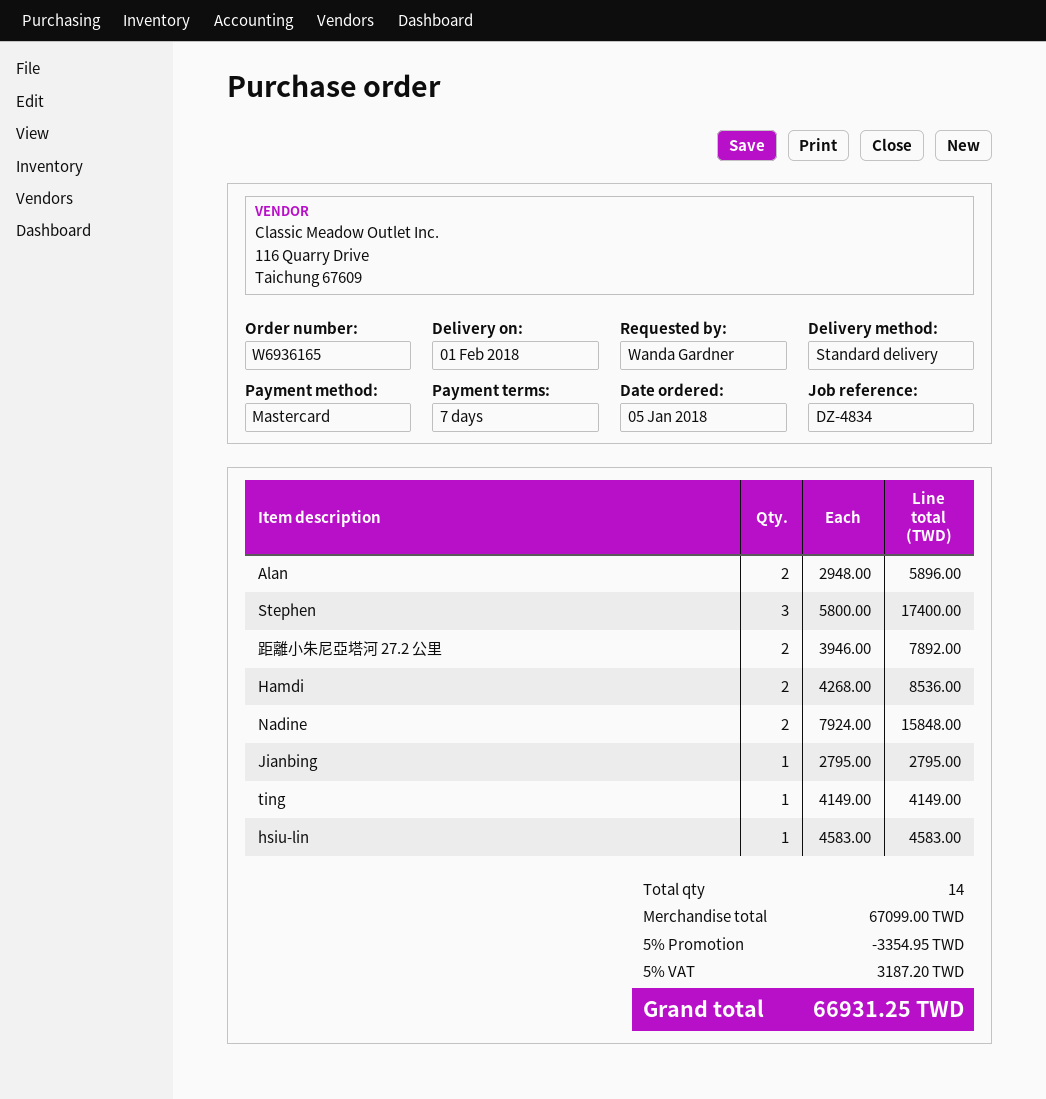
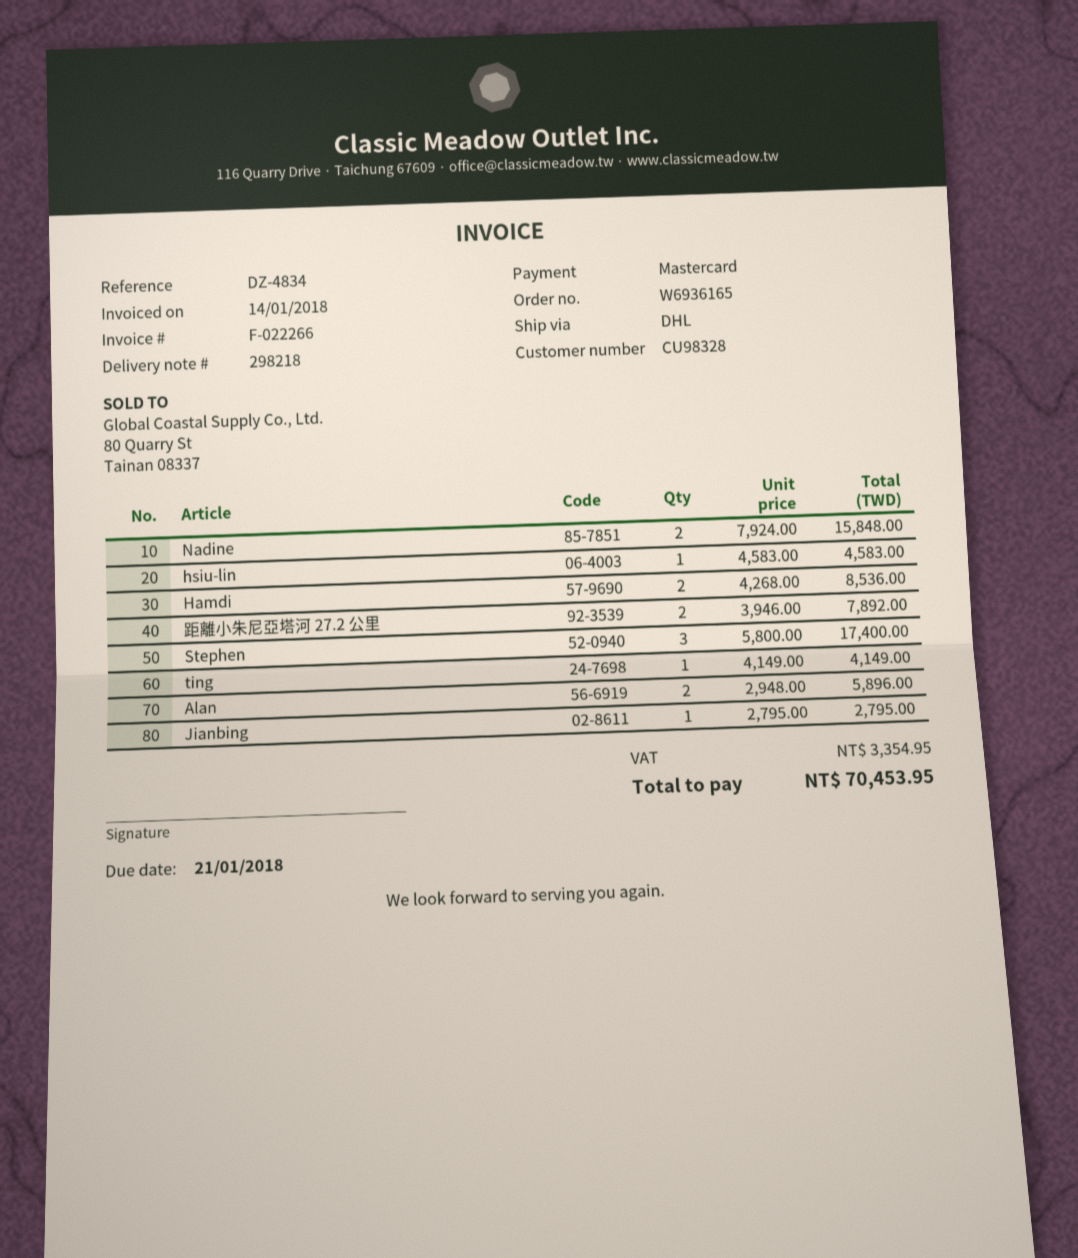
shipping method: standard -> DHL
discount: 5% = 3354.95 -> none
tax: 3187.20 -> 3354.95
total: 66931.25 -> 70453.95

